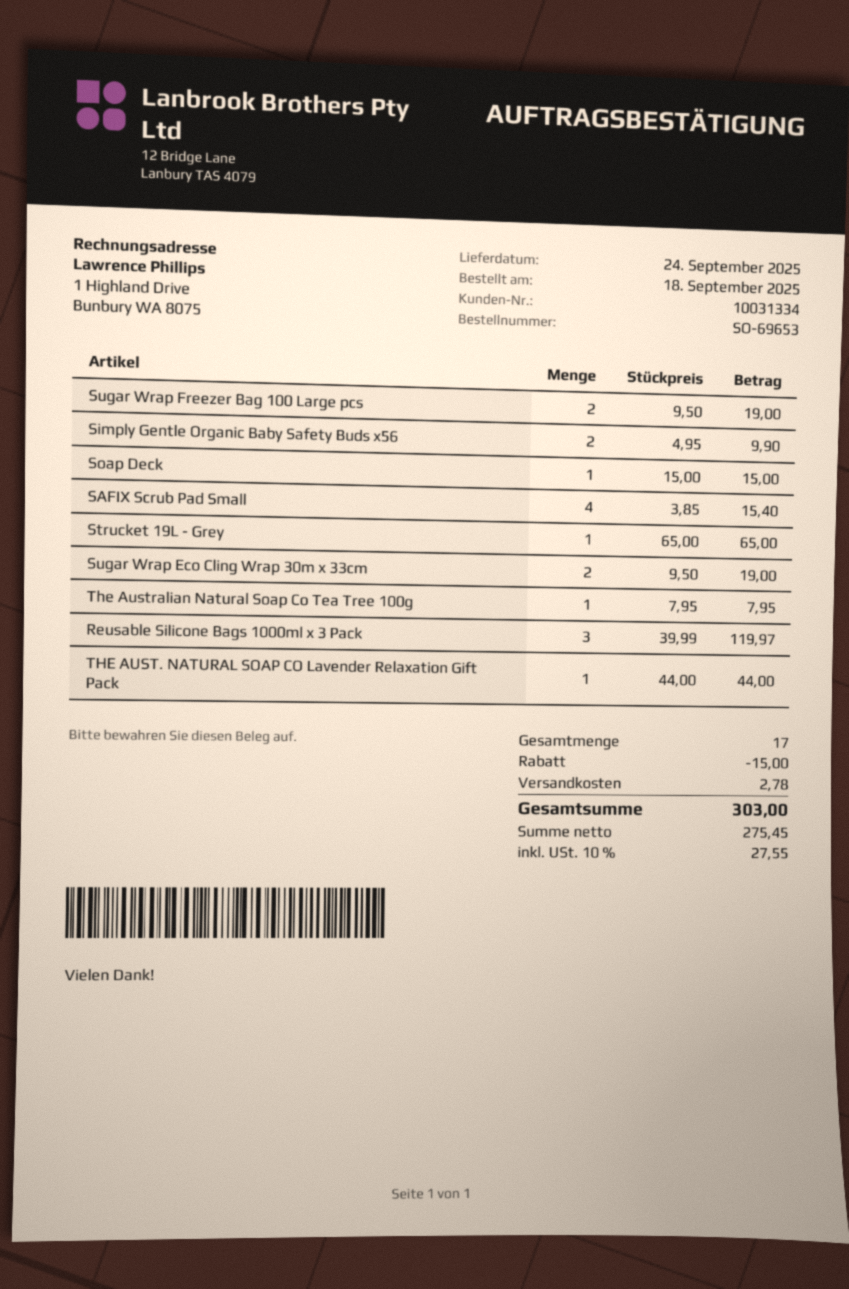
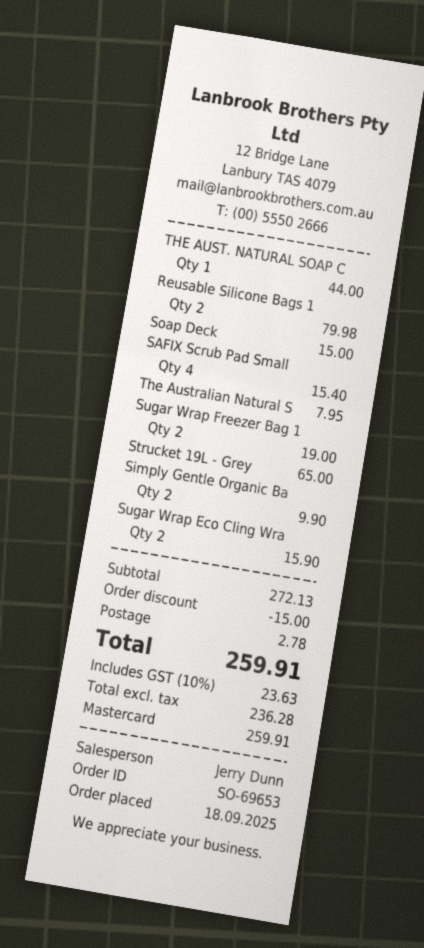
Sugar Wrap Eco Cling Wrap 30m x 33cm: 2 for 19.00 -> 2 for 15.90
Reusable Silicone Bags 1000ml x 3 Pack: 3 for 119.97 -> 2 for 79.98
net: 275.45 -> 236.28
tax: 10% = 27.55 -> 10% = 23.63
total: 303.00 -> 259.91

